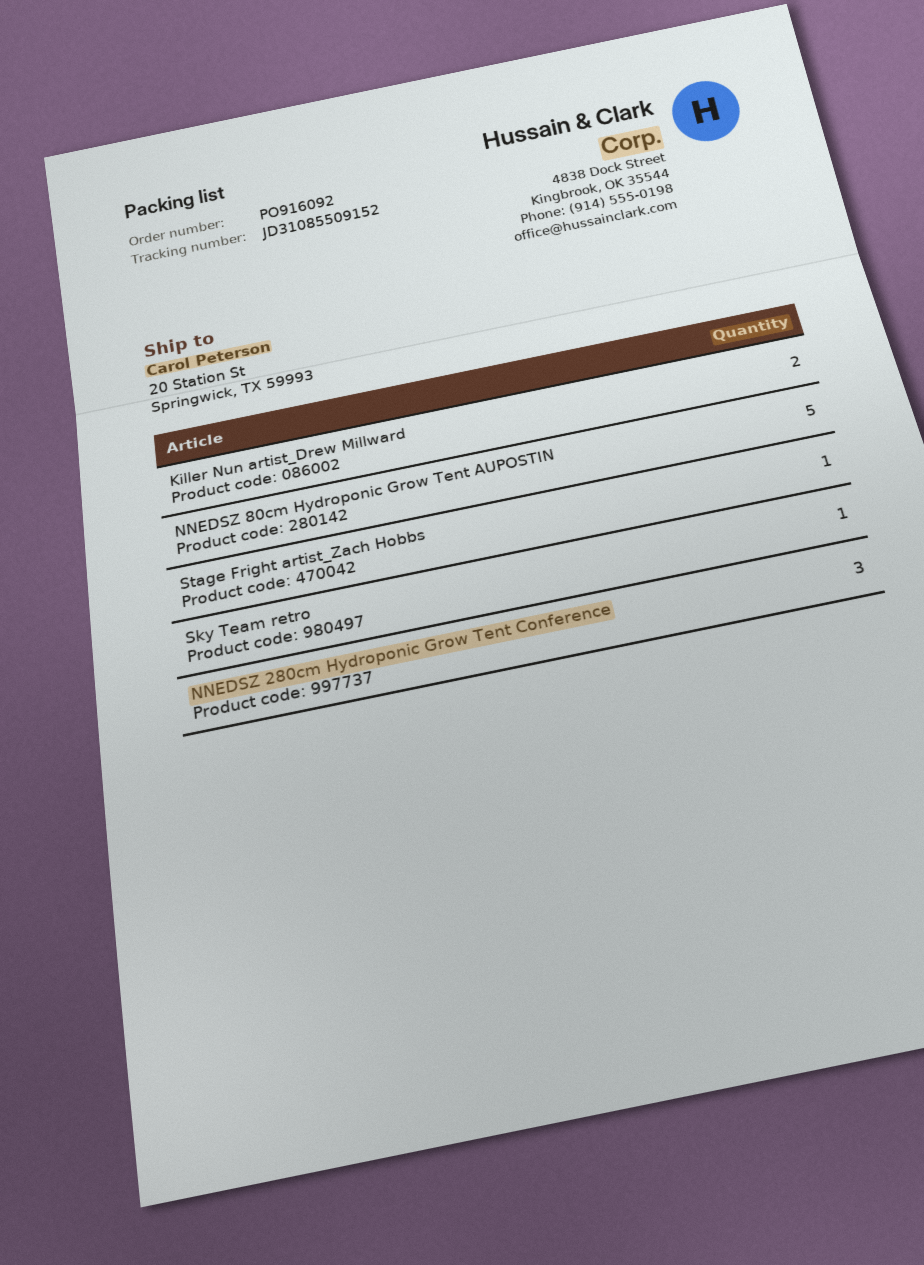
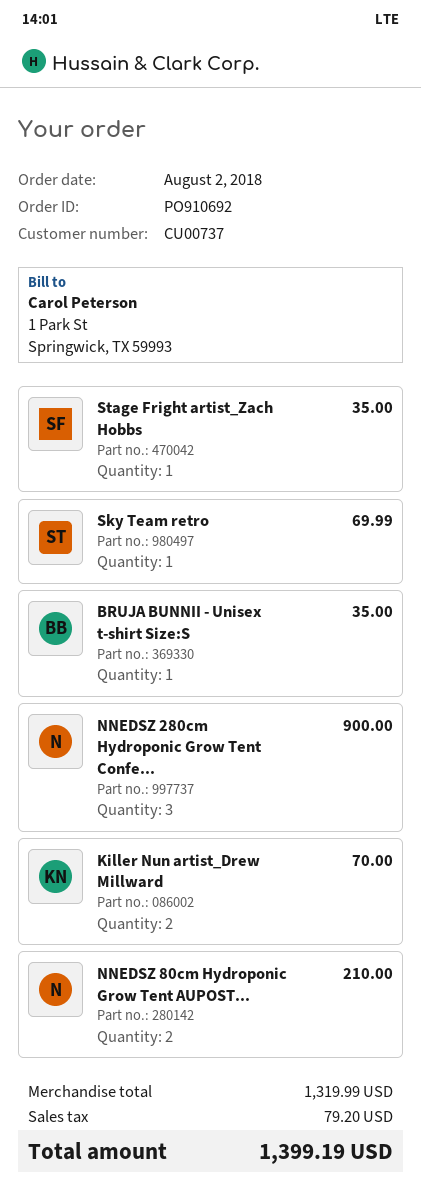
order number: PO916092 -> PO910692
NNEDSZ 80cm Hydroponic Grow Tent AUPOSTIN: 5 -> 2
BRUJA BUNNII - Unisex t-shirt Size:S: none -> 1

